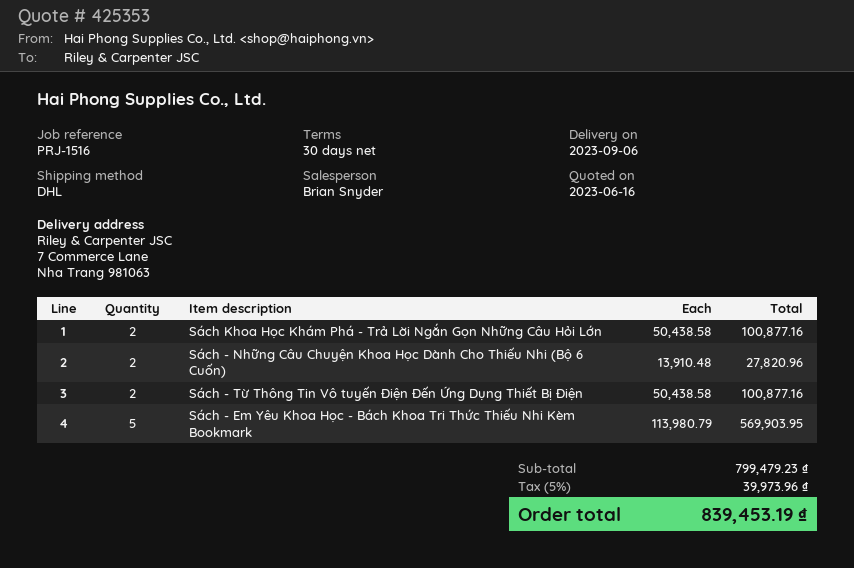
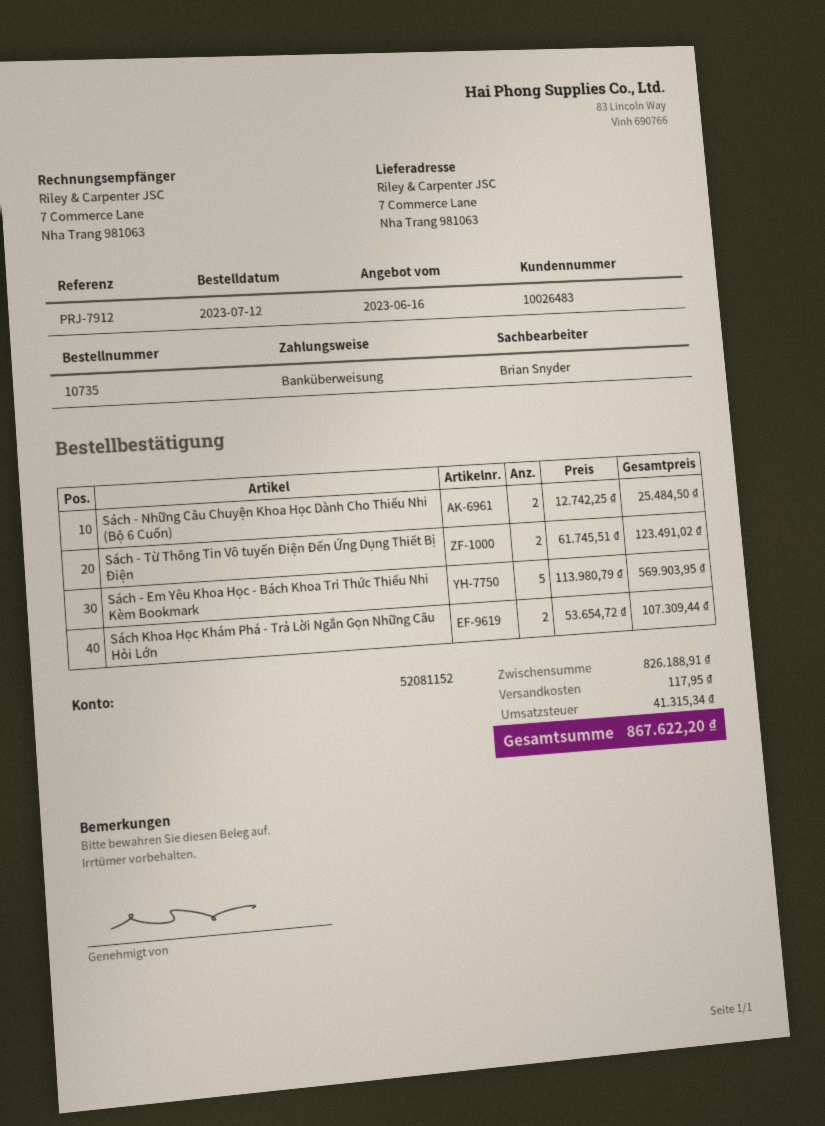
reference: PRJ-1516 -> PRJ-7912
Sách Khoa Học Khám Phá - Trả Lời Ngắn Gọn Những Câu Hỏi Lớn: 2 x 50438.58 = 100877.16 -> 2 x 53654.72 = 107309.44
Sách - Những Câu Chuyện Khoa Học Dành Cho Thiếu Nhi (Bộ 6 Cuốn): 2 x 13910.48 = 27820.96 -> 2 x 12742.25 = 25484.50
Sách - Từ Thông Tin Vô tuyến Điện Đến Ứng Dụng Thiết Bị Điện: 2 x 50438.58 = 100877.16 -> 2 x 61745.51 = 123491.02
subtotal: 799479.23 -> 826188.91
shipping: none -> 117.95
tax: 39973.96 -> 41315.34
total: 839453.19 -> 867622.20

